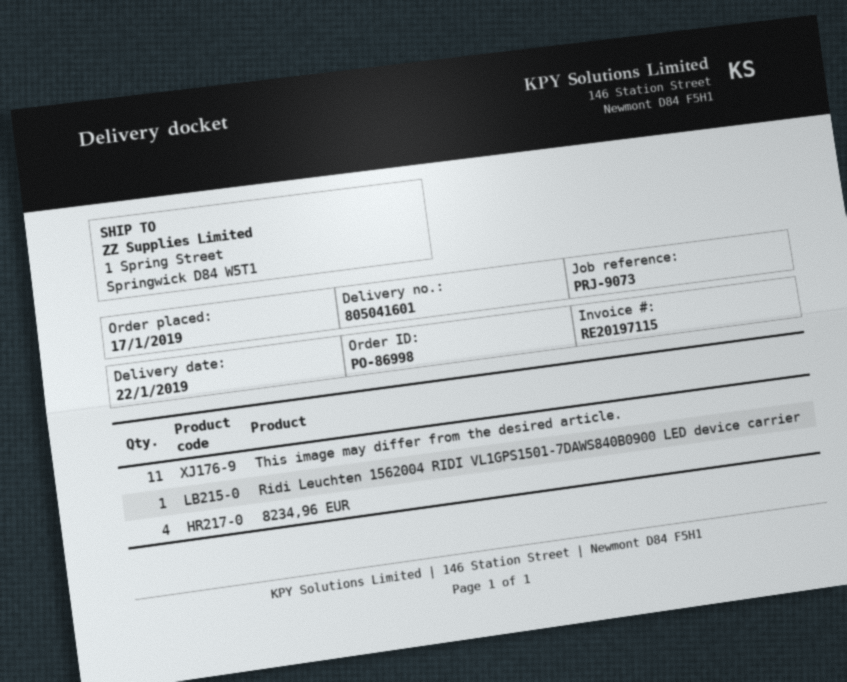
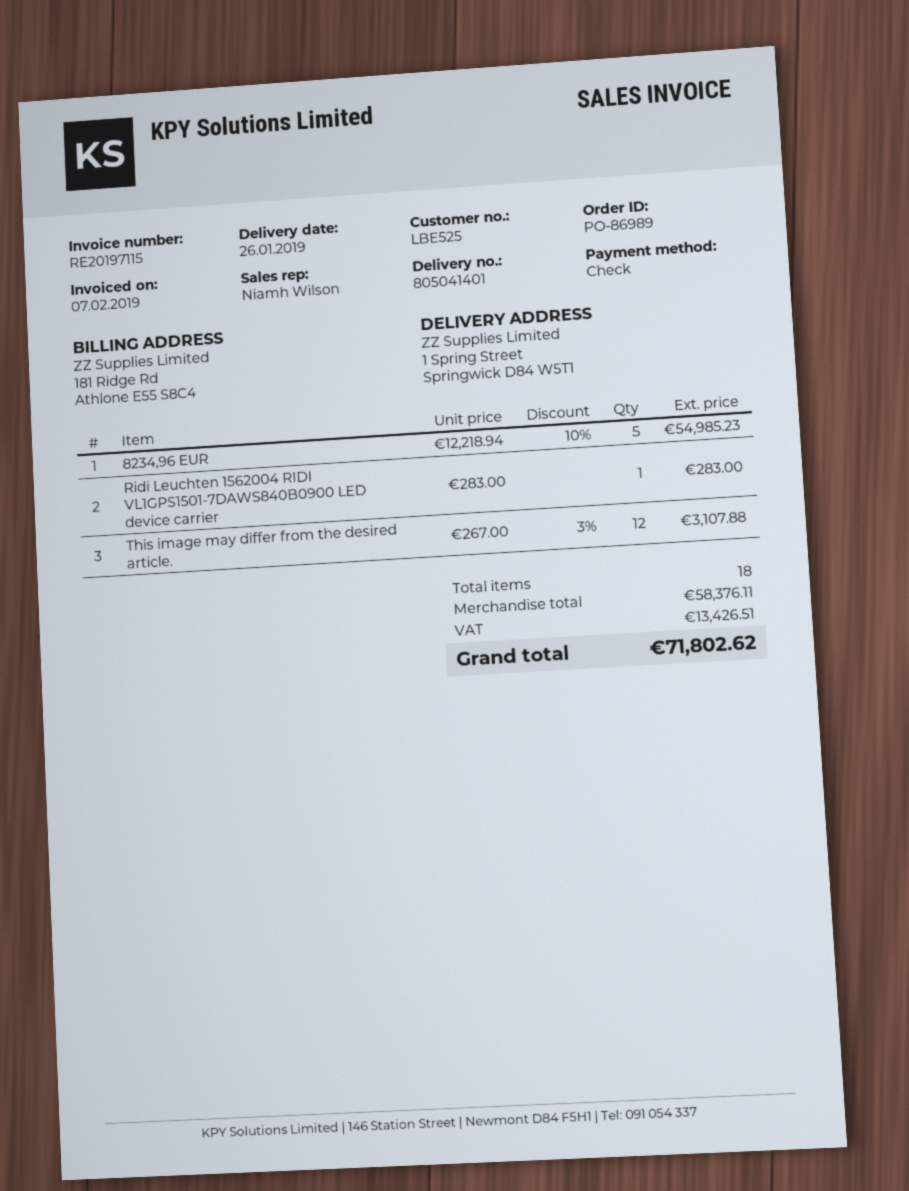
order number: PO-86998 -> PO-86989
delivery note number: 805041601 -> 805041401
delivery date: 2019-01-22 -> 2019-01-26
This image may differ from the desired article.: 11 -> 12
8234,96 EUR: 4 -> 5

